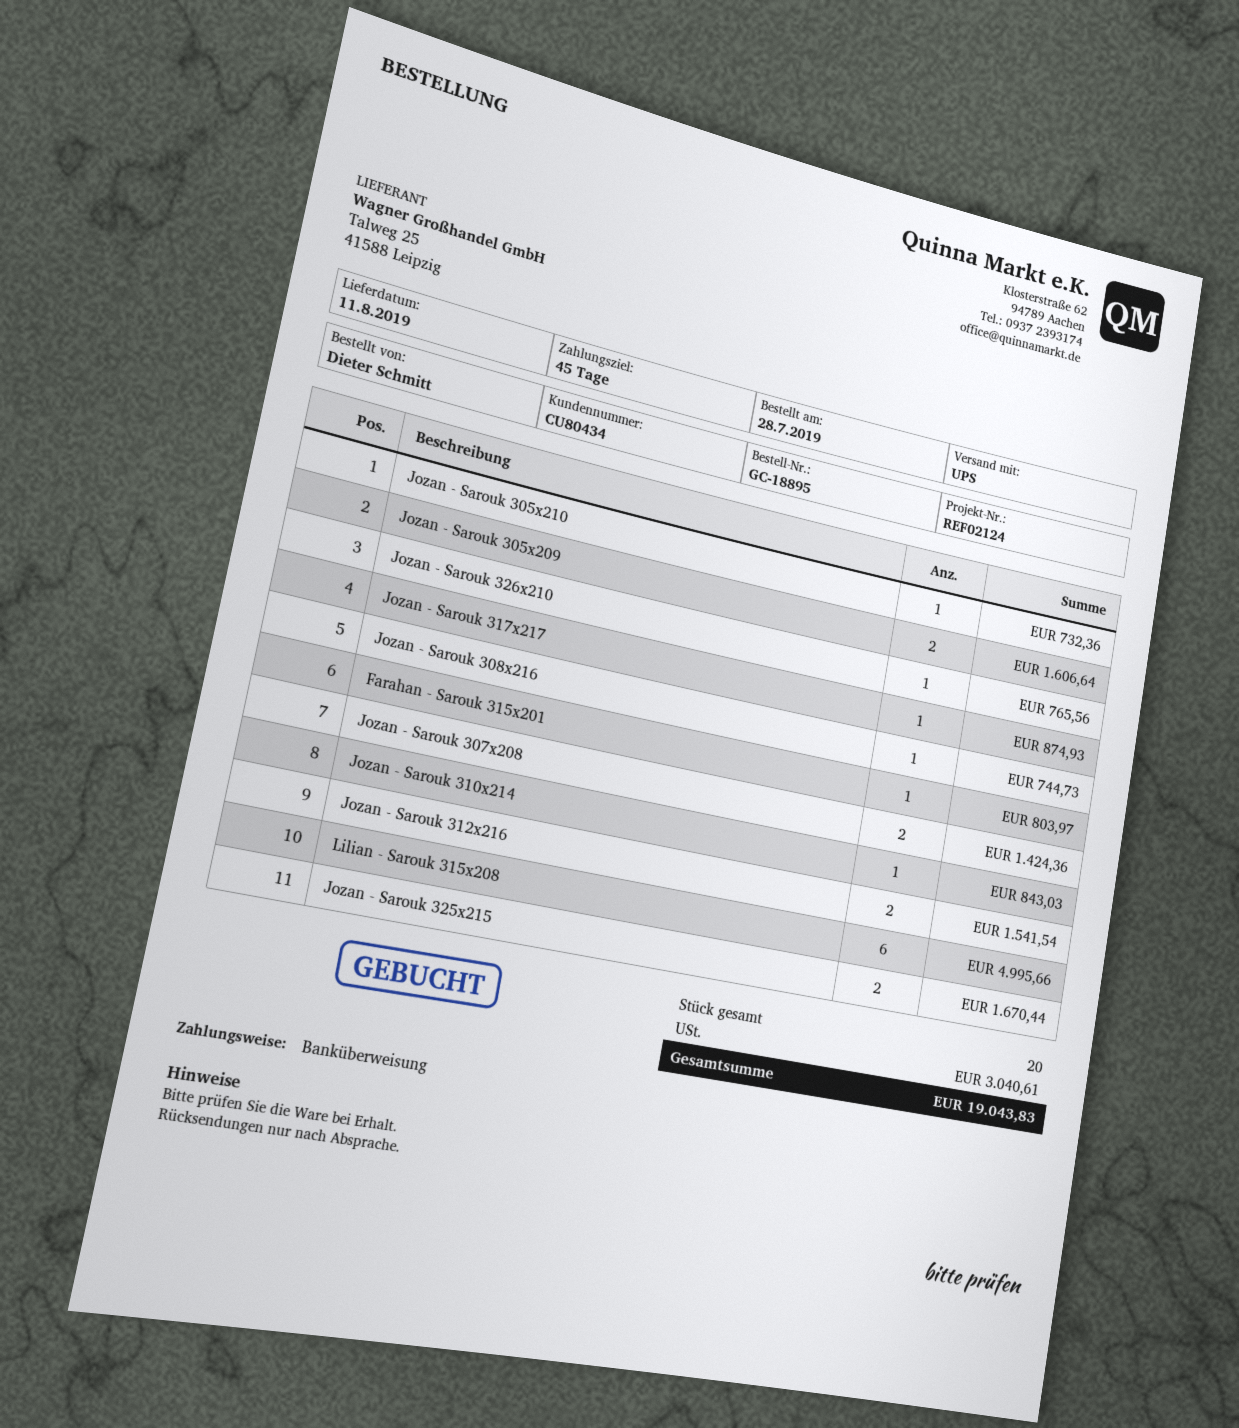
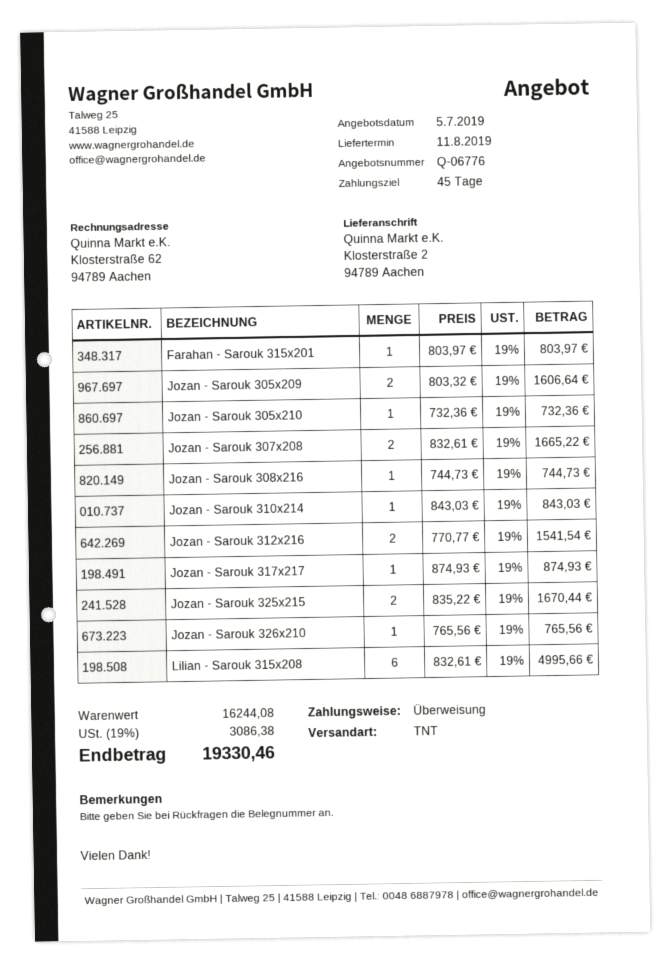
shipping method: UPS -> TNT
Jozan - Sarouk 307x208: 2 for 1424.36 -> 2 for 1665.22
tax: 3040.61 -> 3086.38
total: 19043.83 -> 19330.46

